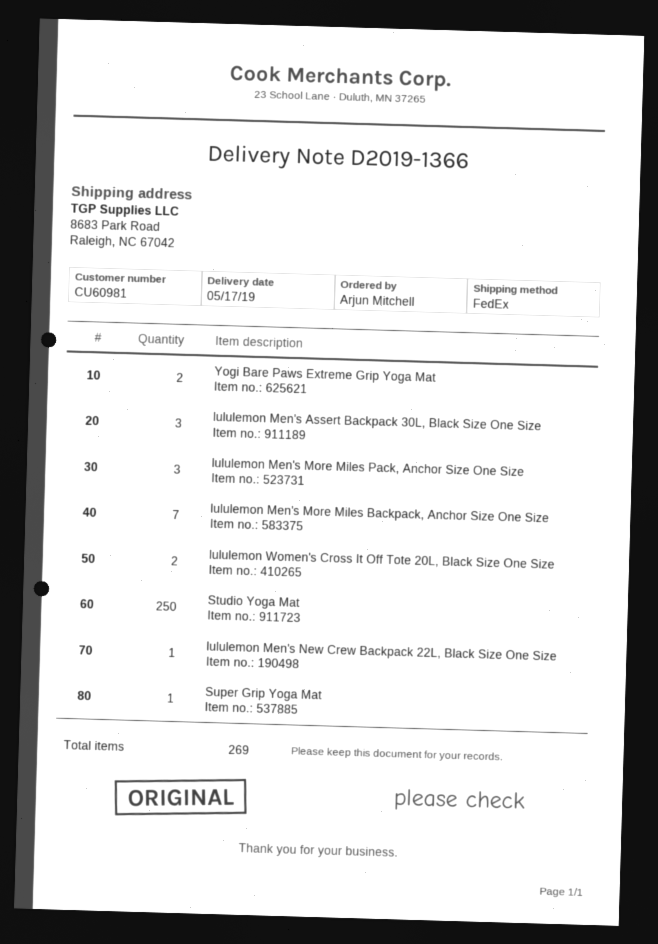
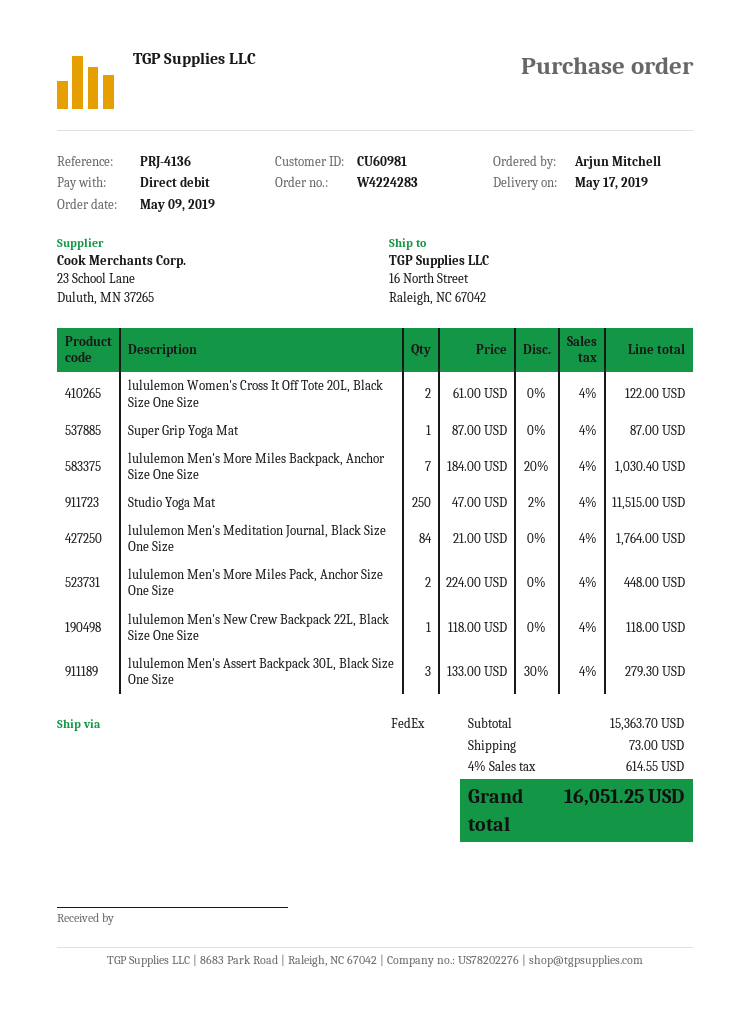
ship to: 8683 Park Road, Raleigh, NC 67042 -> 16 North Street, Raleigh, NC 67042
Yogi Bare Paws Extreme Grip Yoga Mat: 2 -> none
lululemon Men's More Miles Pack, Anchor Size One Size: 3 -> 2
lululemon Men's Meditation Journal, Black Size One Size: none -> 84

